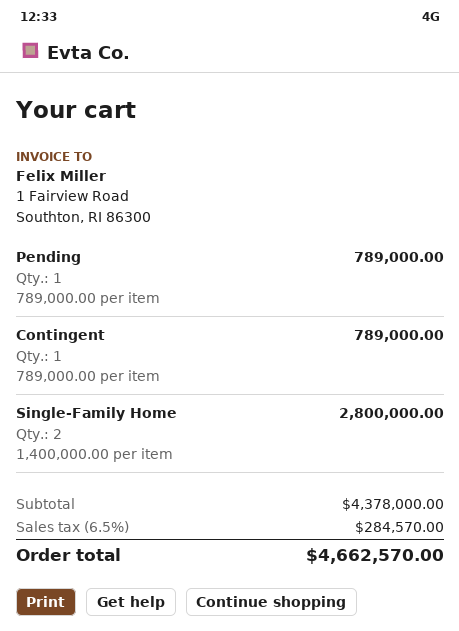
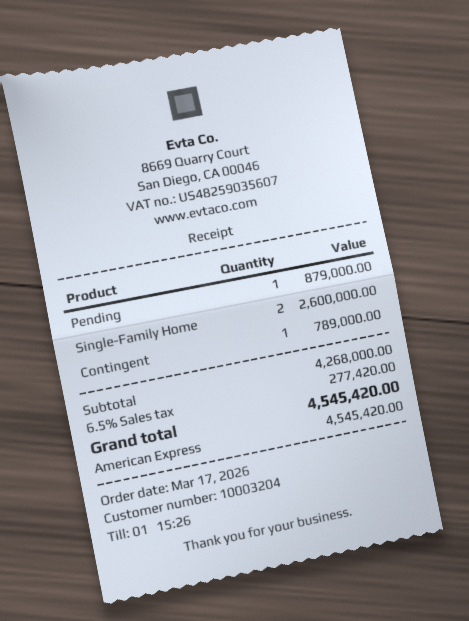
Pending: 1 for 789000.00 -> 1 for 879000.00
Single-Family Home: 2 for 2800000.00 -> 2 for 2600000.00
subtotal: 4378000.00 -> 4268000.00
tax: 6.5% = 284570.00 -> 6.5% = 277420.00
total: 4662570.00 -> 4545420.00

